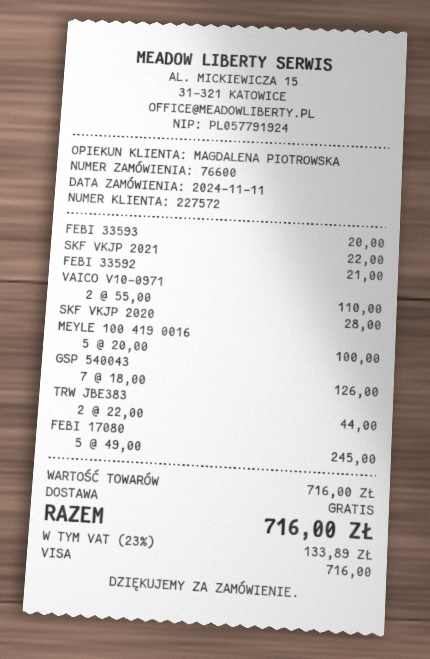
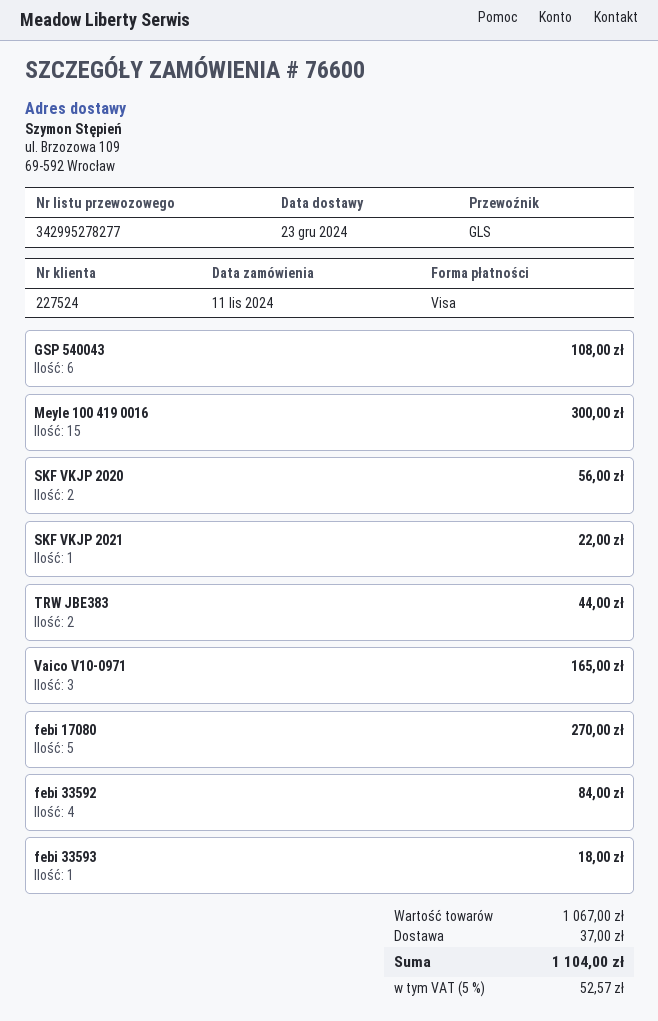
customer number: 227572 -> 227524
FEBI 33593: 1 for 20.00 -> 1 for 18.00
FEBI 33592: 1 for 21.00 -> 4 for 84.00
VAICO V10-0971: 2 for 110.00 -> 3 for 165.00
SKF VKJP 2020: 1 for 28.00 -> 2 for 56.00
MEYLE 100 419 0016: 5 for 100.00 -> 15 for 300.00
GSP 540043: 7 for 126.00 -> 6 for 108.00
FEBI 17080: 5 for 245.00 -> 5 for 270.00
subtotal: 716.00 -> 1067.00
shipping: 0.00 -> 37.00
tax: 23% = 133.89 -> 5% = 52.57
total: 716.00 -> 1104.00

